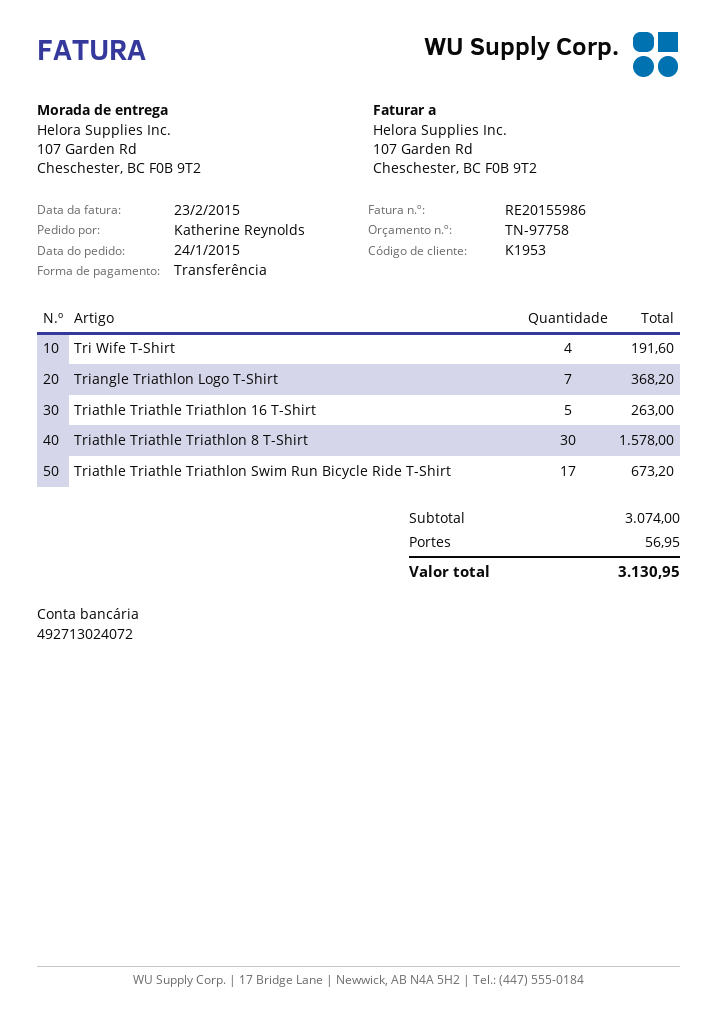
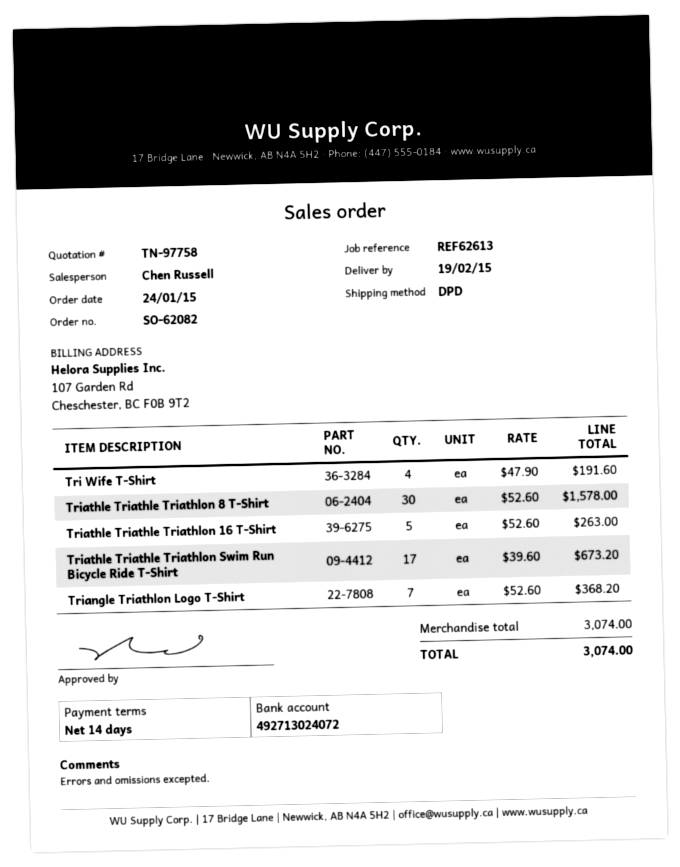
shipping: 56.95 -> none
total: 3130.95 -> 3074.00

